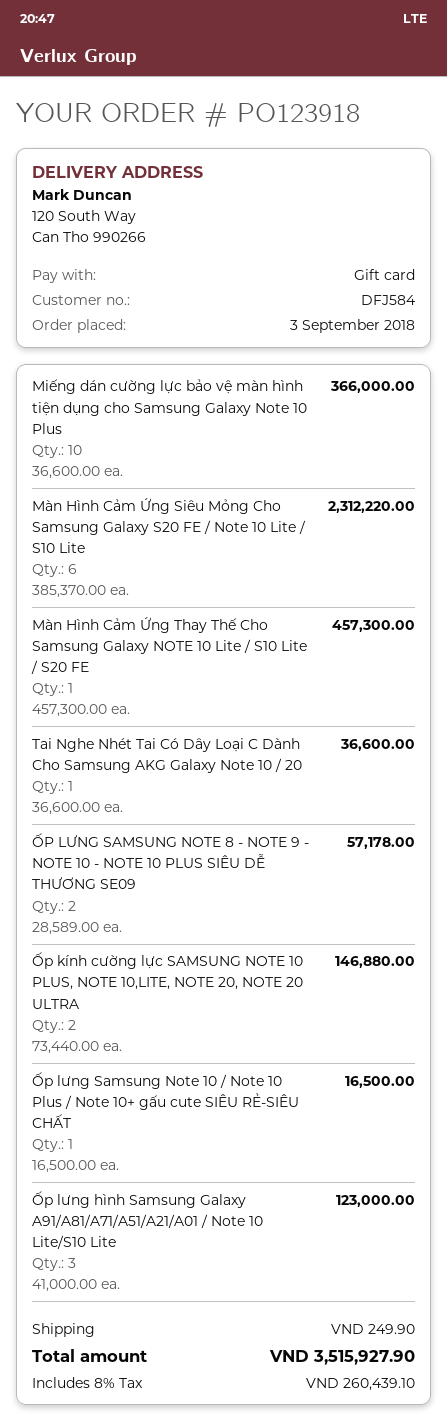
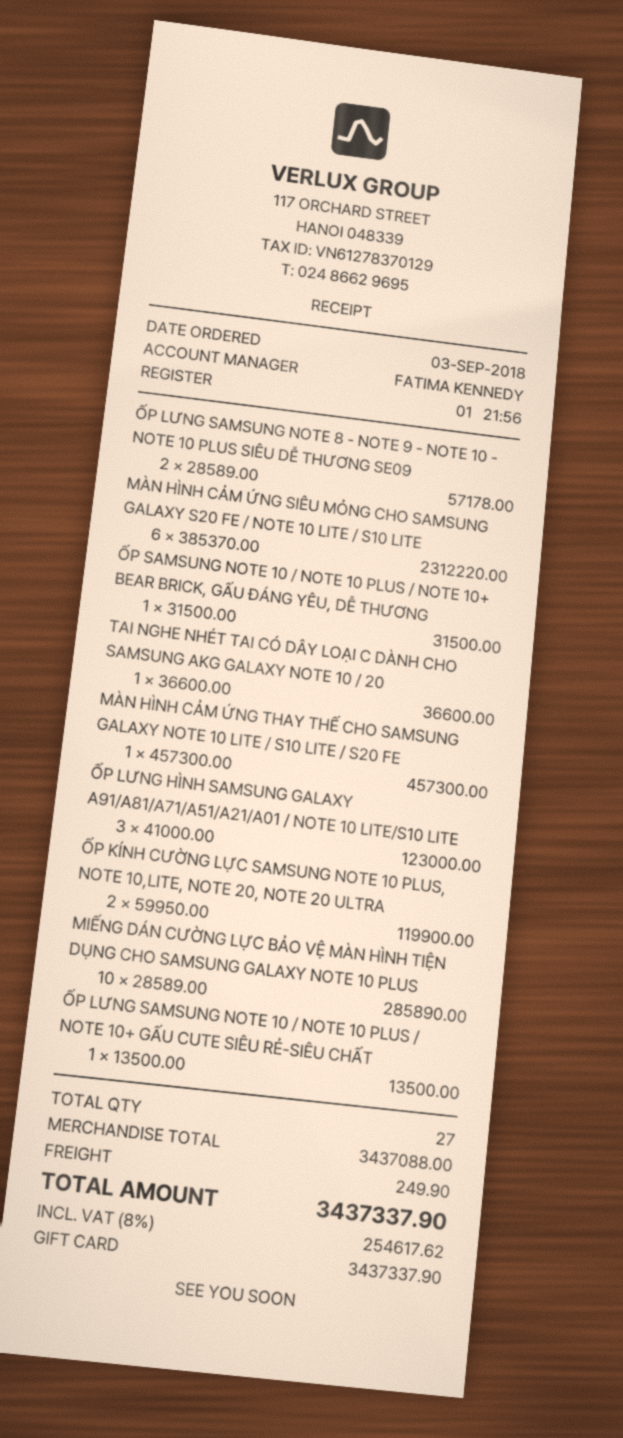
Miếng dán cường lực bảo vệ màn hình tiện dụng cho Samsung Galaxy Note 10 Plus: 10 x 36600.00 = 366000.00 -> 10 x 28589.00 = 285890.00
Ốp kính cường lực SAMSUNG NOTE 10 PLUS, NOTE 10,LITE, NOTE 20, NOTE 20 ULTRA: 2 x 73440.00 = 146880.00 -> 2 x 59950.00 = 119900.00
Ốp lưng Samsung Note 10 / Note 10 Plus / Note 10+ gấu cute SIÊU RẺ-SIÊU CHẤT: 1 x 16500.00 = 16500.00 -> 1 x 13500.00 = 13500.00
ỐP SAMSUNG NOTE 10 / NOTE 10 PLUS / NOTE 10+ BEAR BRICK, GẤU ĐÁNG YÊU, DỄ THƯƠNG: none -> 1 x 31500.00 = 31500.00
tax: 8% = 260439.10 -> 8% = 254617.62
total: 3515927.90 -> 3437337.90

